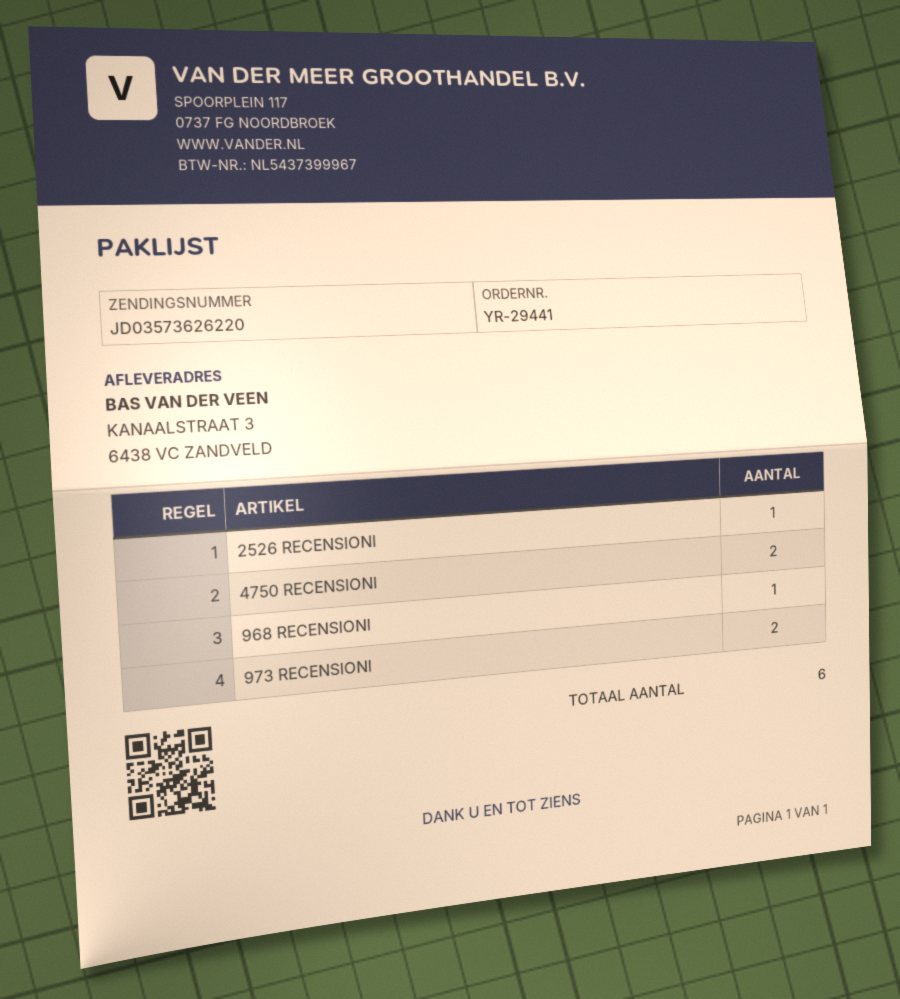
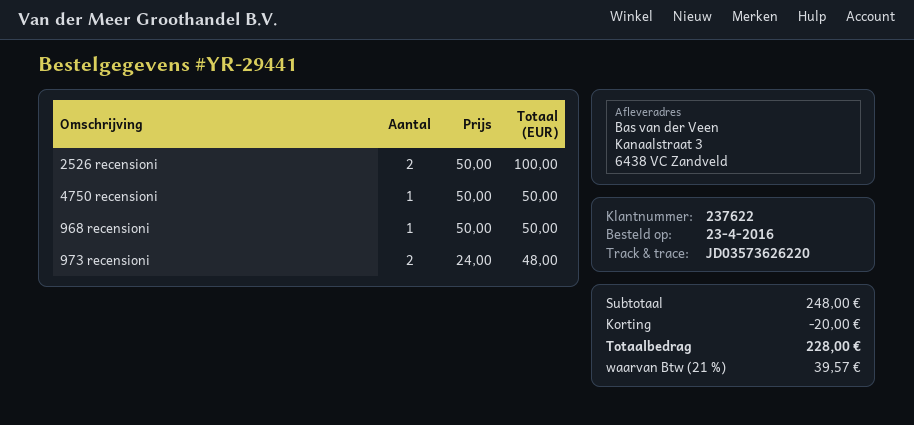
2526 RECENSIONI: 1 -> 2
4750 RECENSIONI: 2 -> 1

